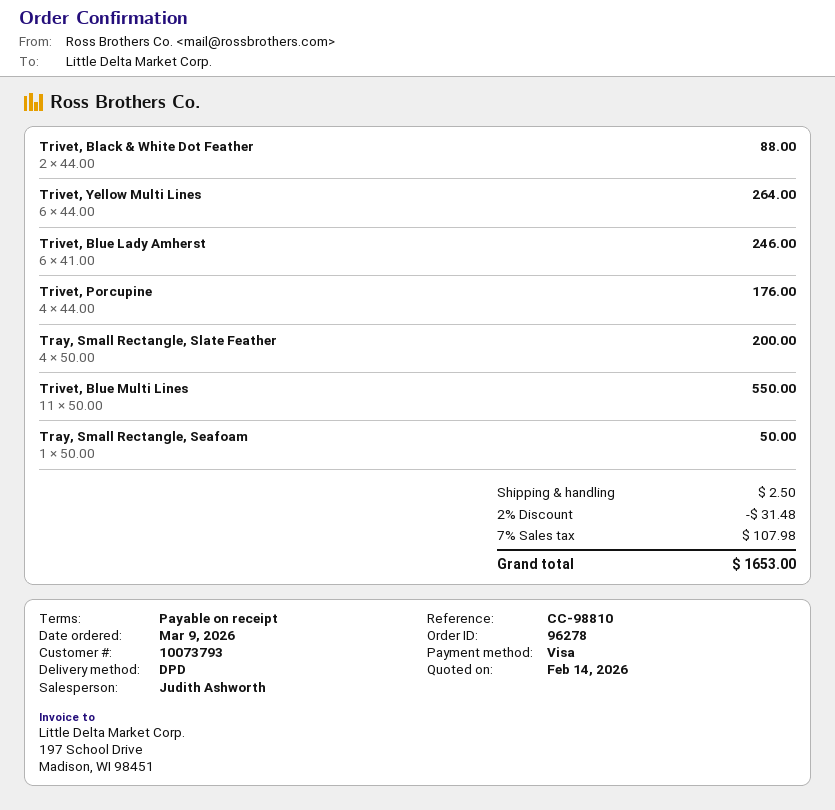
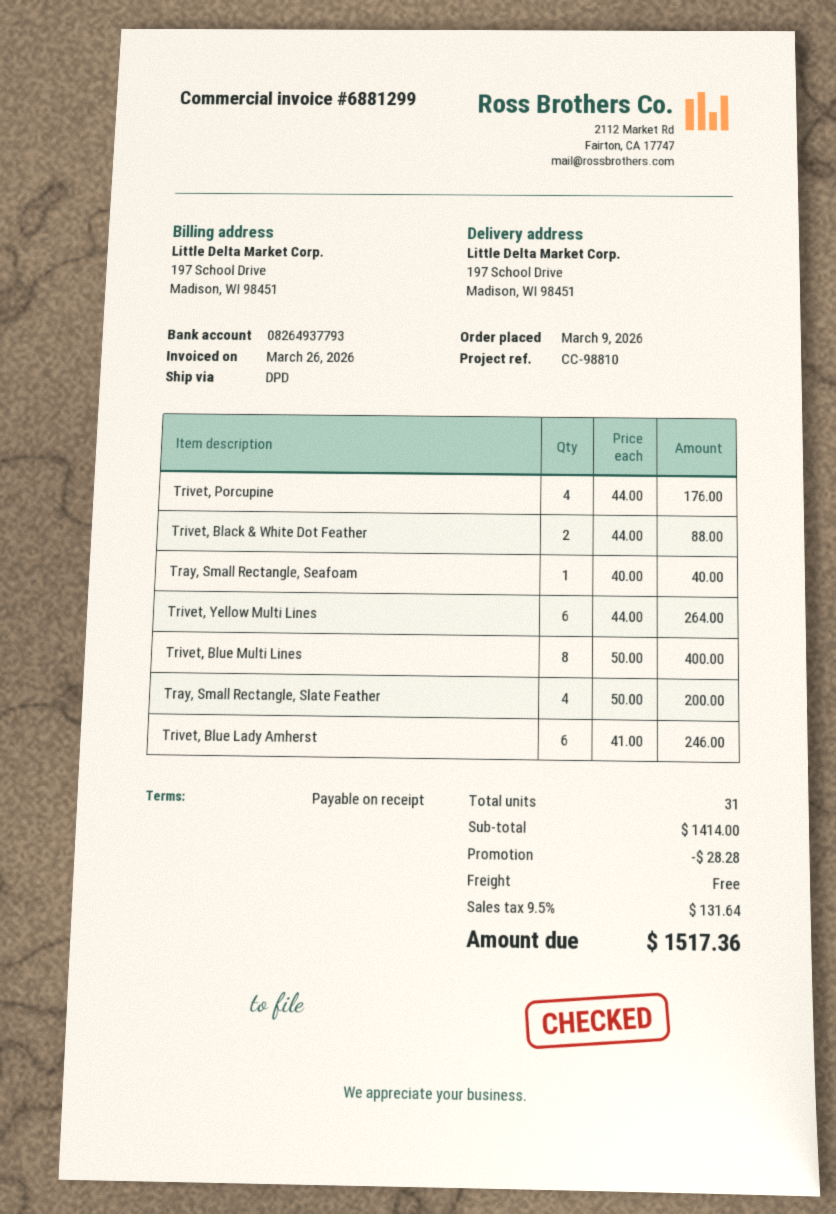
Trivet, Blue Multi Lines: 11 x 50.00 = 550.00 -> 8 x 50.00 = 400.00
Tray, Small Rectangle, Seafoam: 1 x 50.00 = 50.00 -> 1 x 40.00 = 40.00
discount: 31.48 -> 28.28
shipping: 2.50 -> 0.00
tax: 7% = 107.98 -> 9.5% = 131.64
total: 1653.00 -> 1517.36

